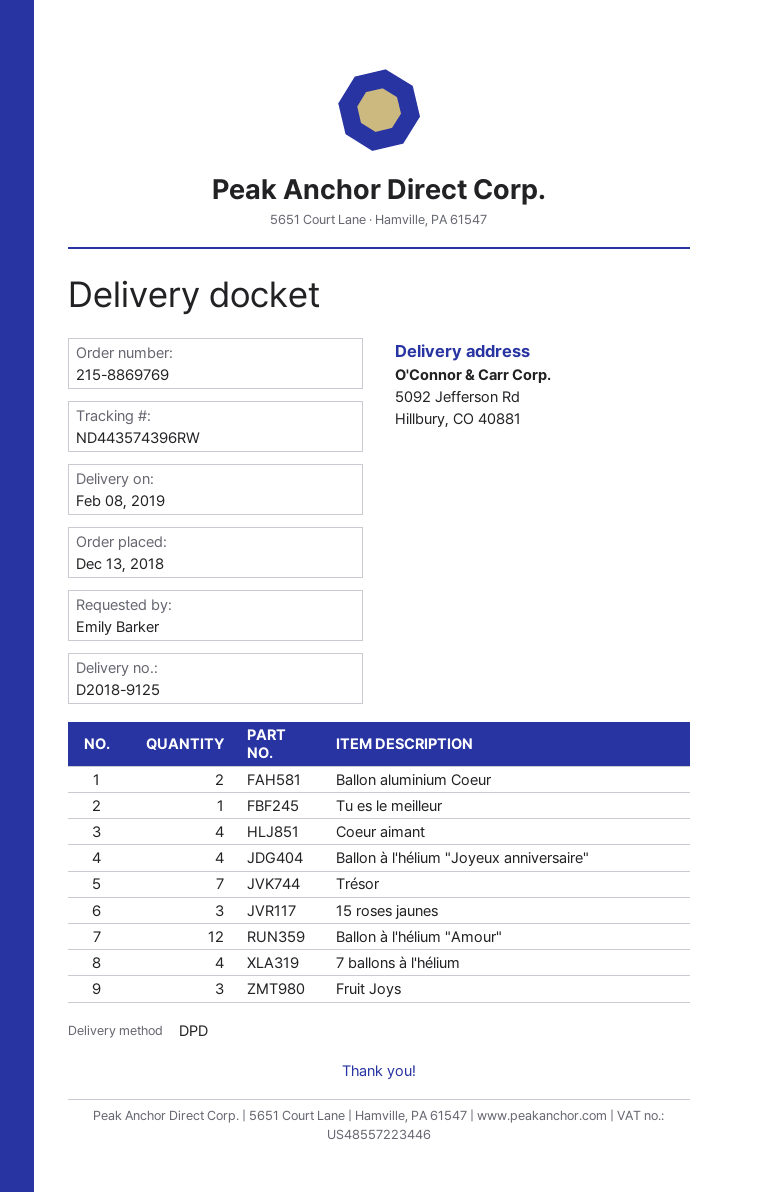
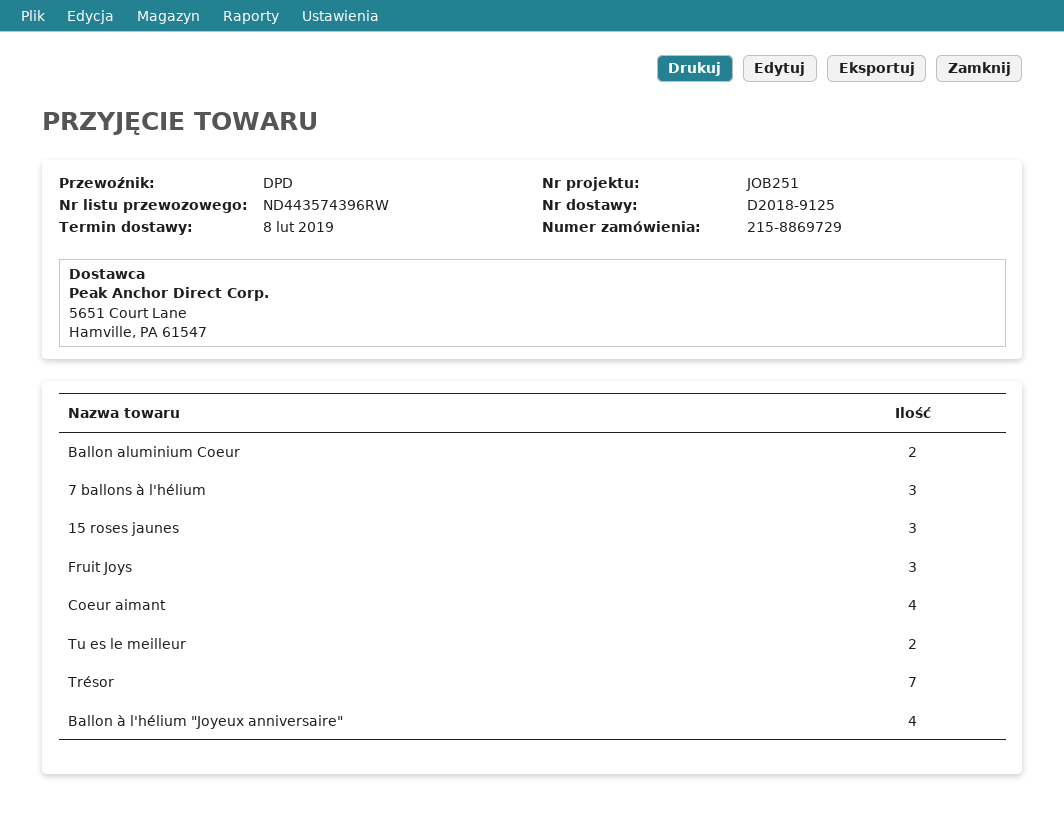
order number: 215-8869769 -> 215-8869729
Tu es le meilleur: 1 -> 2
Ballon à l'hélium "Amour": 12 -> none
7 ballons à l'hélium: 4 -> 3

